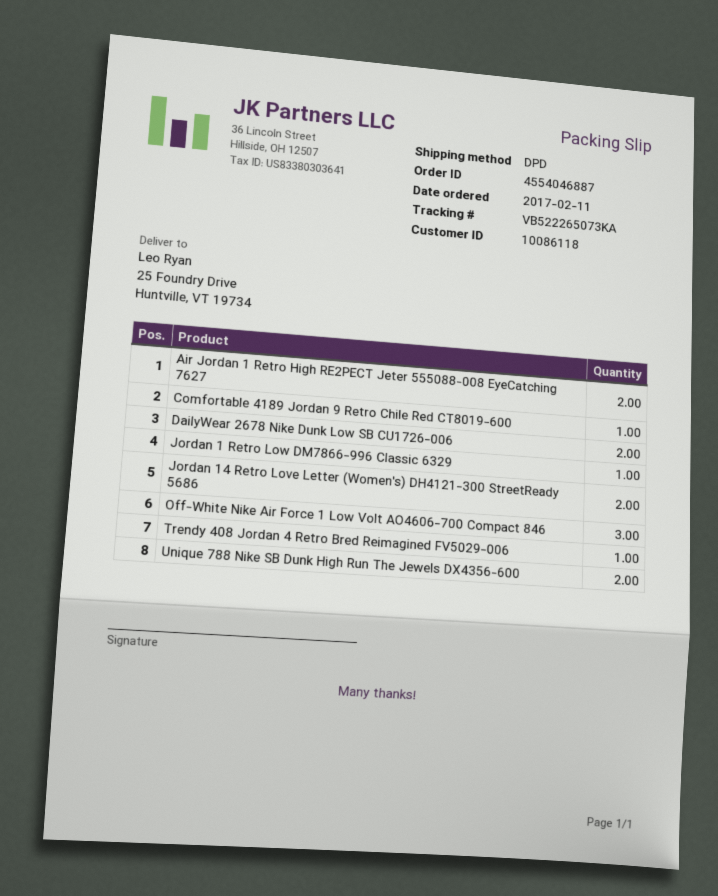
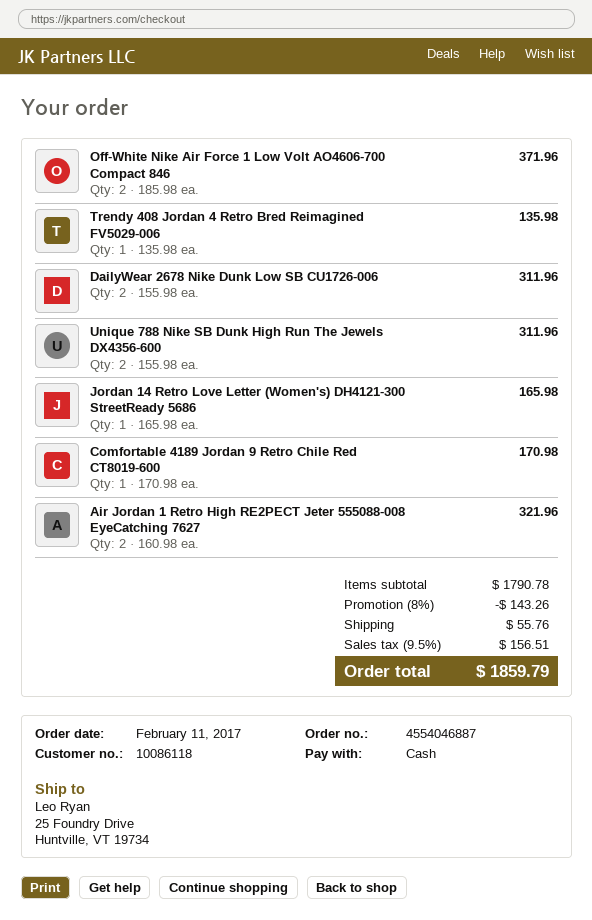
Jordan 1 Retro Low DM7866-996 Classic 6329: 1 -> none
Jordan 14 Retro Love Letter (Women's) DH4121-300 StreetReady 5686: 2 -> 1
Off-White Nike Air Force 1 Low Volt AO4606-700 Compact 846: 3 -> 2

